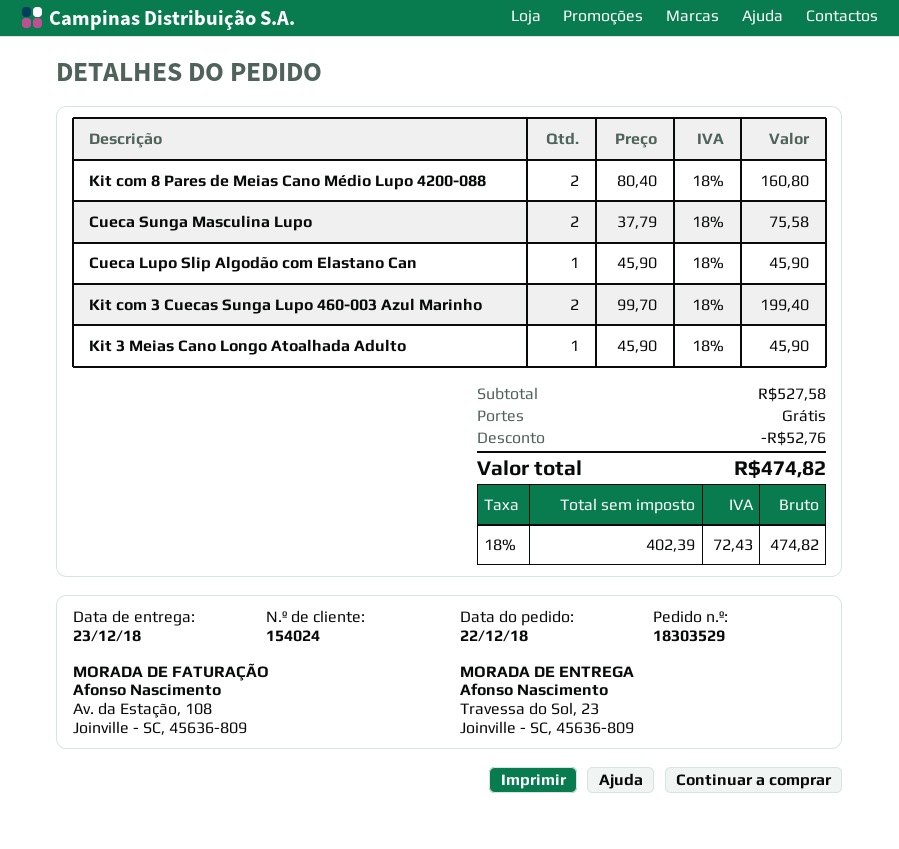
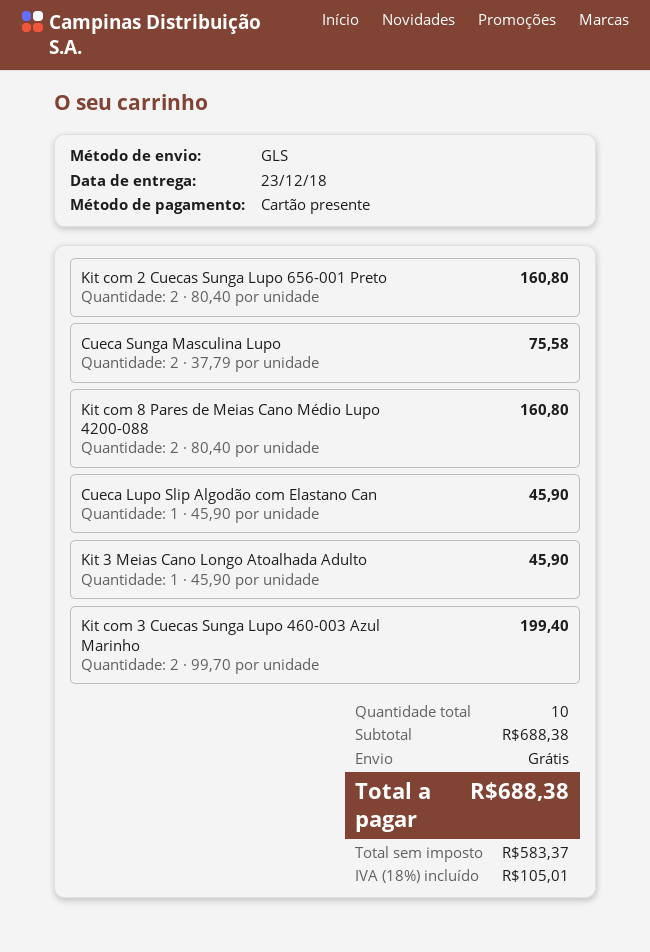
Kit com 2 Cuecas Sunga Lupo 656-001 Preto: none -> 2 x 80.40 = 160.80
subtotal: 527.58 -> 688.38
discount: 52.76 -> none
net: 402.39 -> 583.37
tax: 18% = 72.43 -> 18% = 105.01
total: 474.82 -> 688.38

